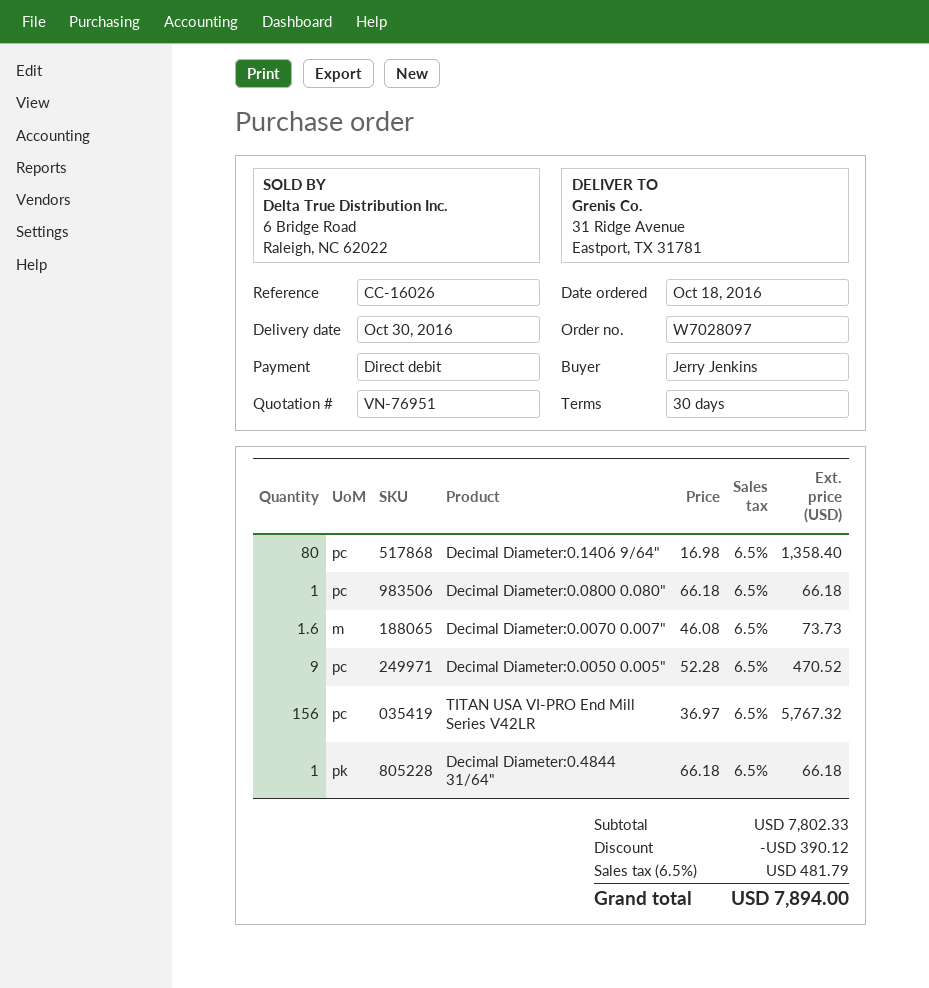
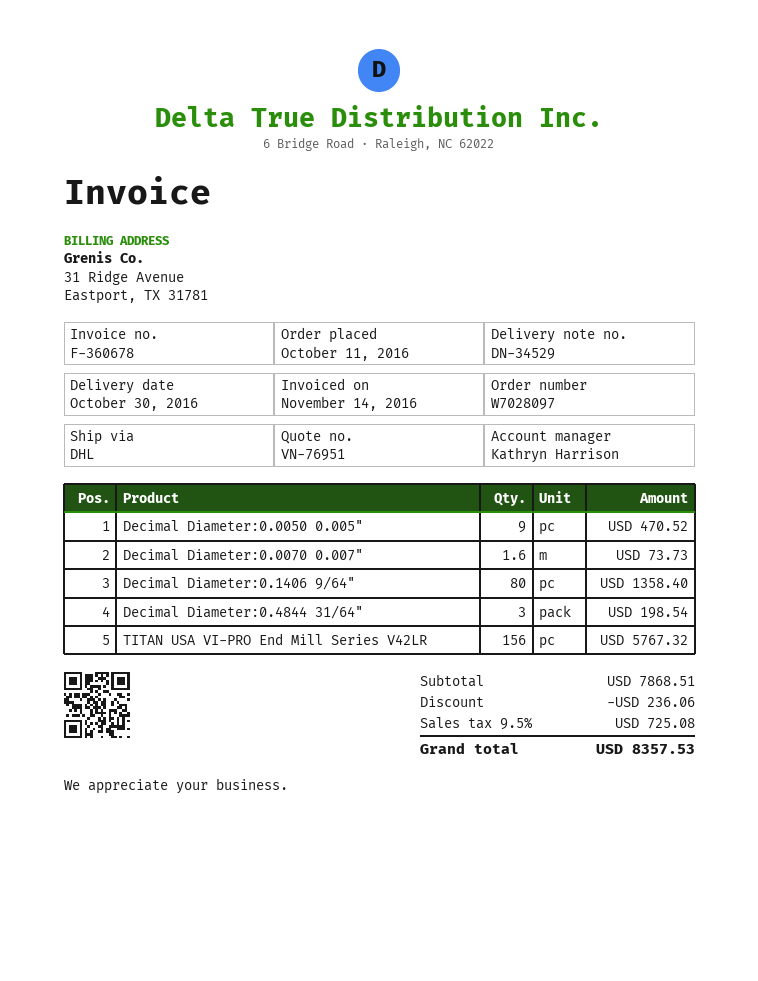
order date: 2016-10-18 -> 2016-10-11
Decimal Diameter:0.0800 0.080": 1 for 66.18 -> none
Decimal Diameter:0.4844 31/64": 1 for 66.18 -> 3 for 198.54
subtotal: 7802.33 -> 7868.51
discount: 390.12 -> 236.06
tax: 6.5% = 481.79 -> 9.5% = 725.08
total: 7894.00 -> 8357.53

